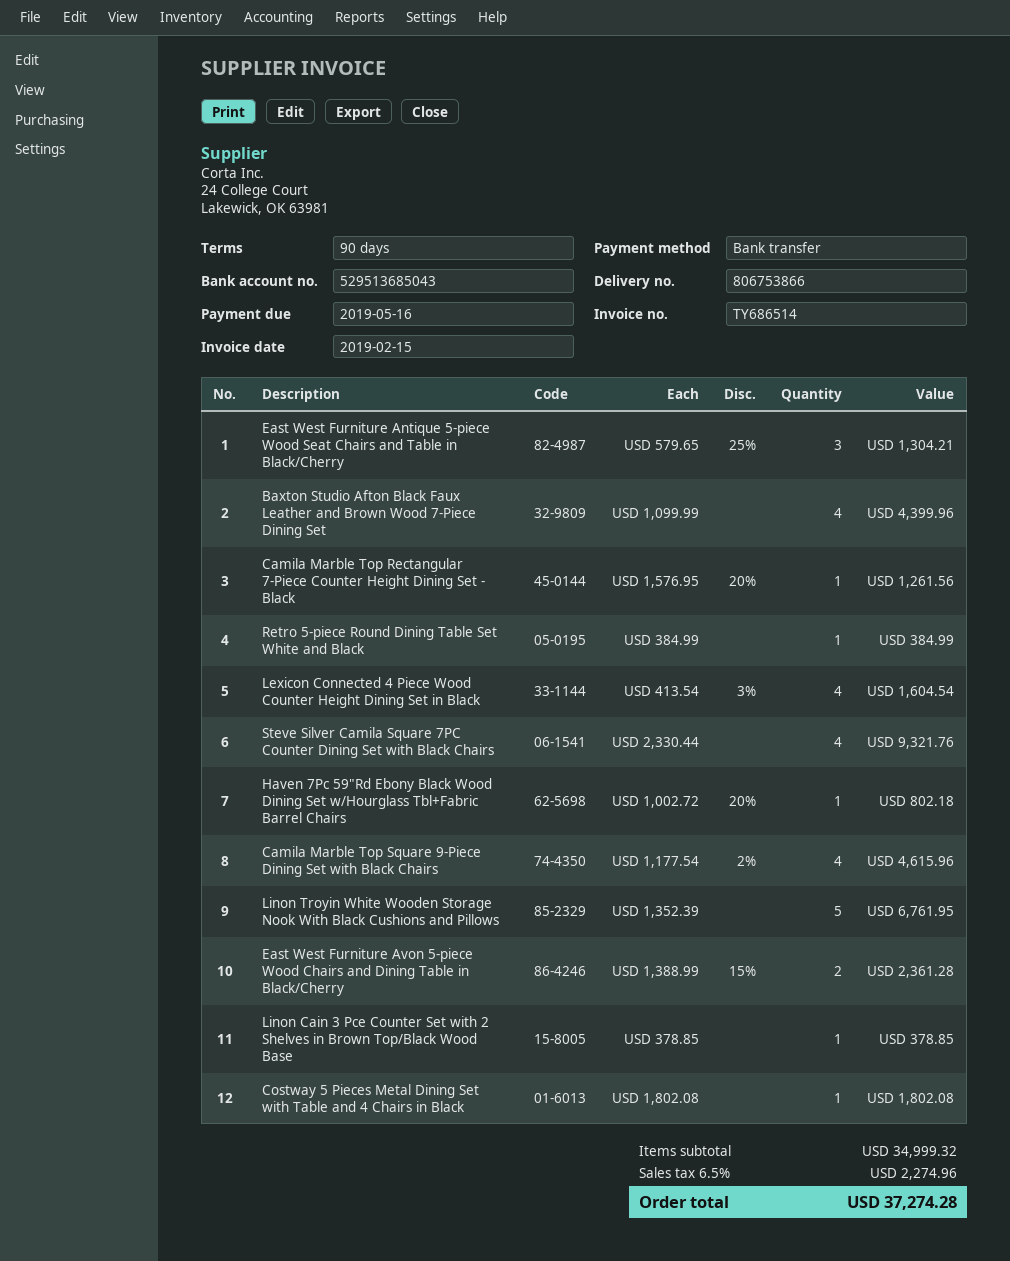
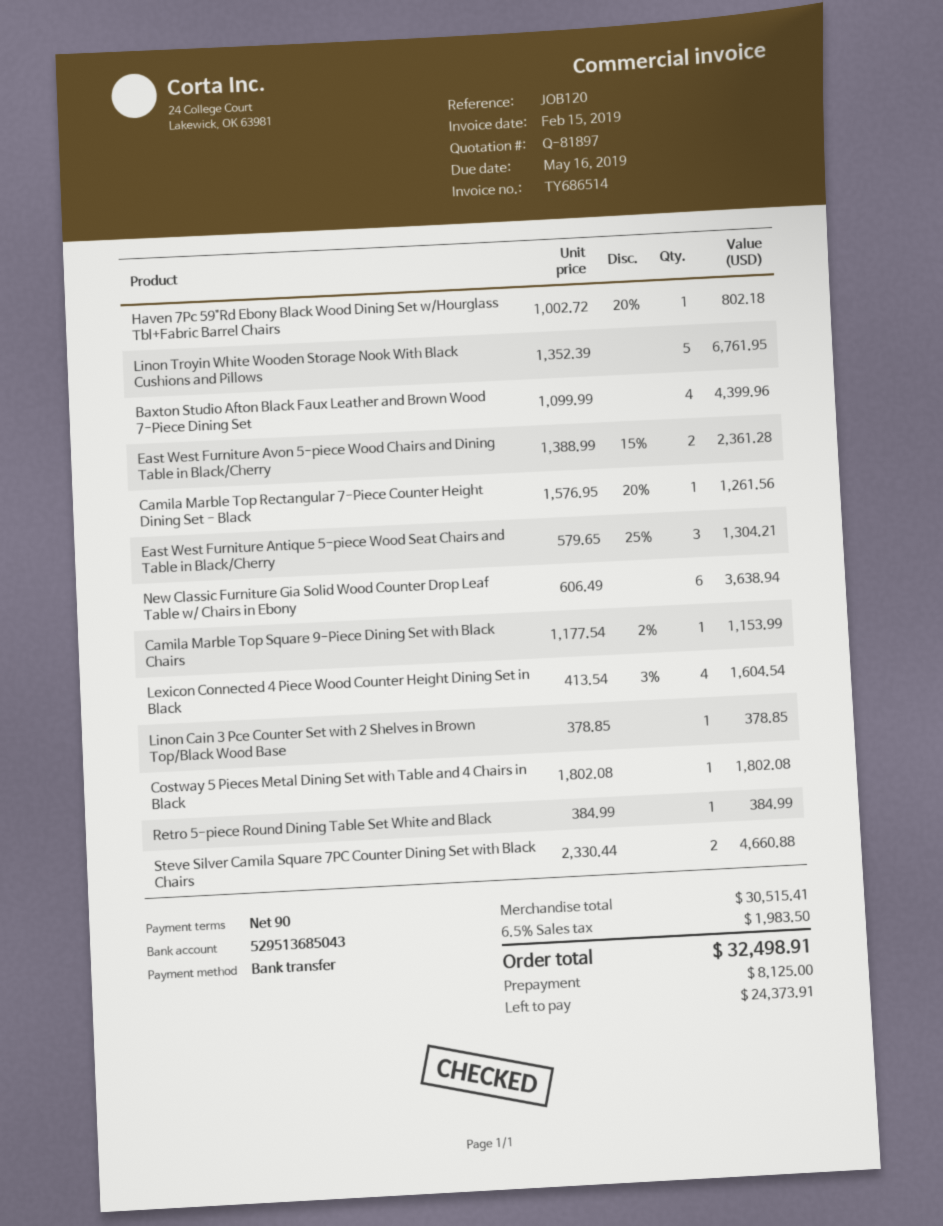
Steve Silver Camila Square 7PC Counter Dining Set with Black Chairs: 4 x 2330.44 = 9321.76 -> 2 x 2330.44 = 4660.88
Camila Marble Top Square 9-Piece Dining Set with Black Chairs: 4 x 1177.54 - 2% = 4615.96 -> 1 x 1177.54 - 2% = 1153.99
New Classic Furniture Gia Solid Wood Counter Drop Leaf Table w/ Chairs in Ebony: none -> 6 x 606.49 = 3638.94
subtotal: 34999.32 -> 30515.41
tax: 6.5% = 2274.96 -> 6.5% = 1983.50
total: 37274.28 -> 32498.91

